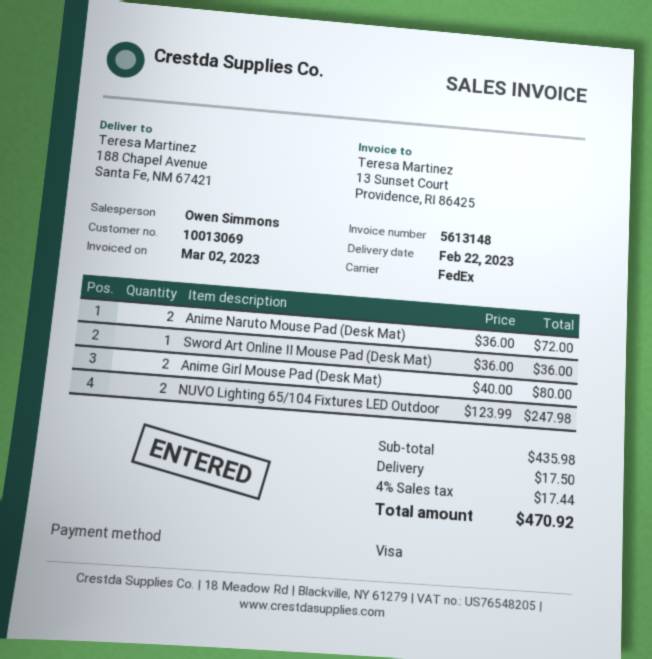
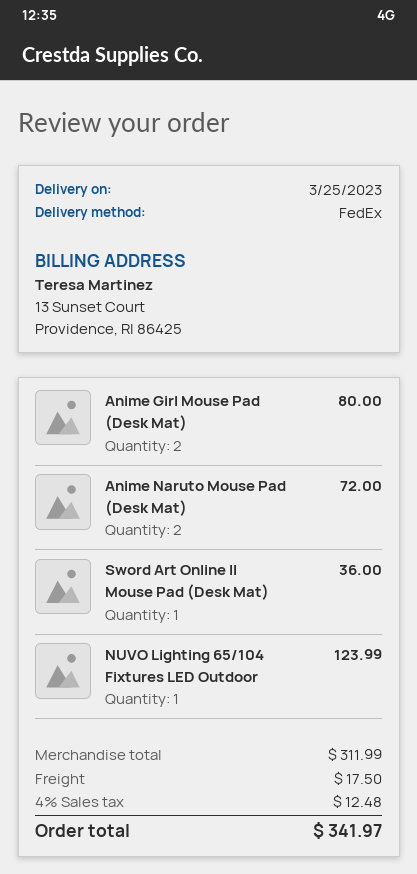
delivery date: 2023-02-22 -> 2023-03-25
NUVO Lighting 65/104 Fixtures LED Outdoor: 2 for 247.98 -> 1 for 123.99
subtotal: 435.98 -> 311.99
tax: 4% = 17.44 -> 4% = 12.48
total: 470.92 -> 341.97

